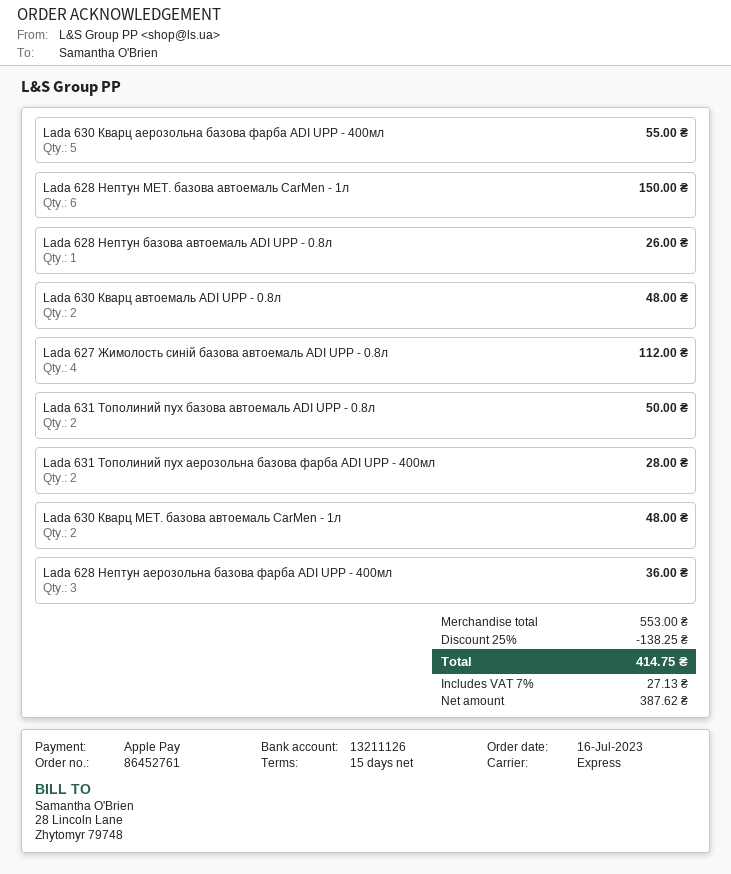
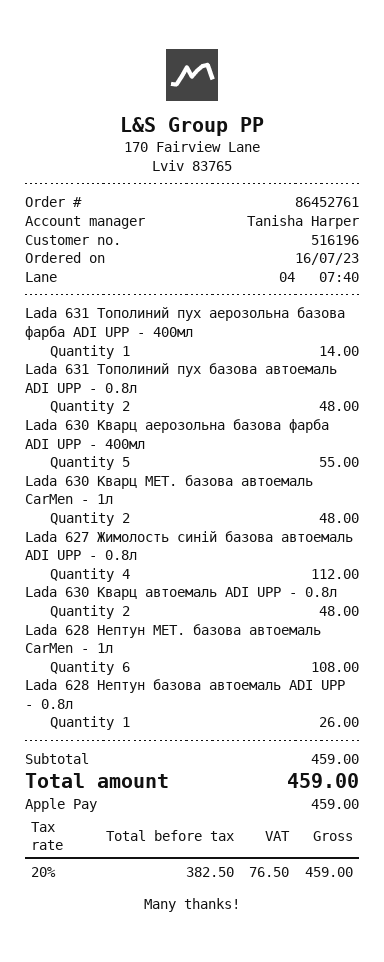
Lada 628 Нептун MET. базова автоемаль CarMen - 1л: 6 for 150.00 -> 6 for 108.00
Lada 631 Тополиний пух базова автоемаль ADI UPP - 0.8л: 2 for 50.00 -> 2 for 48.00
Lada 631 Тополиний пух аерозольна базова фарба ADI UPP - 400мл: 2 for 28.00 -> 1 for 14.00
Lada 628 Нептун аерозольна базова фарба ADI UPP - 400мл: 3 for 36.00 -> none
subtotal: 553.00 -> 459.00
discount: 25% = 138.25 -> none
net: 387.62 -> 382.50
tax: 7% = 27.13 -> 20% = 76.50
total: 414.75 -> 459.00

